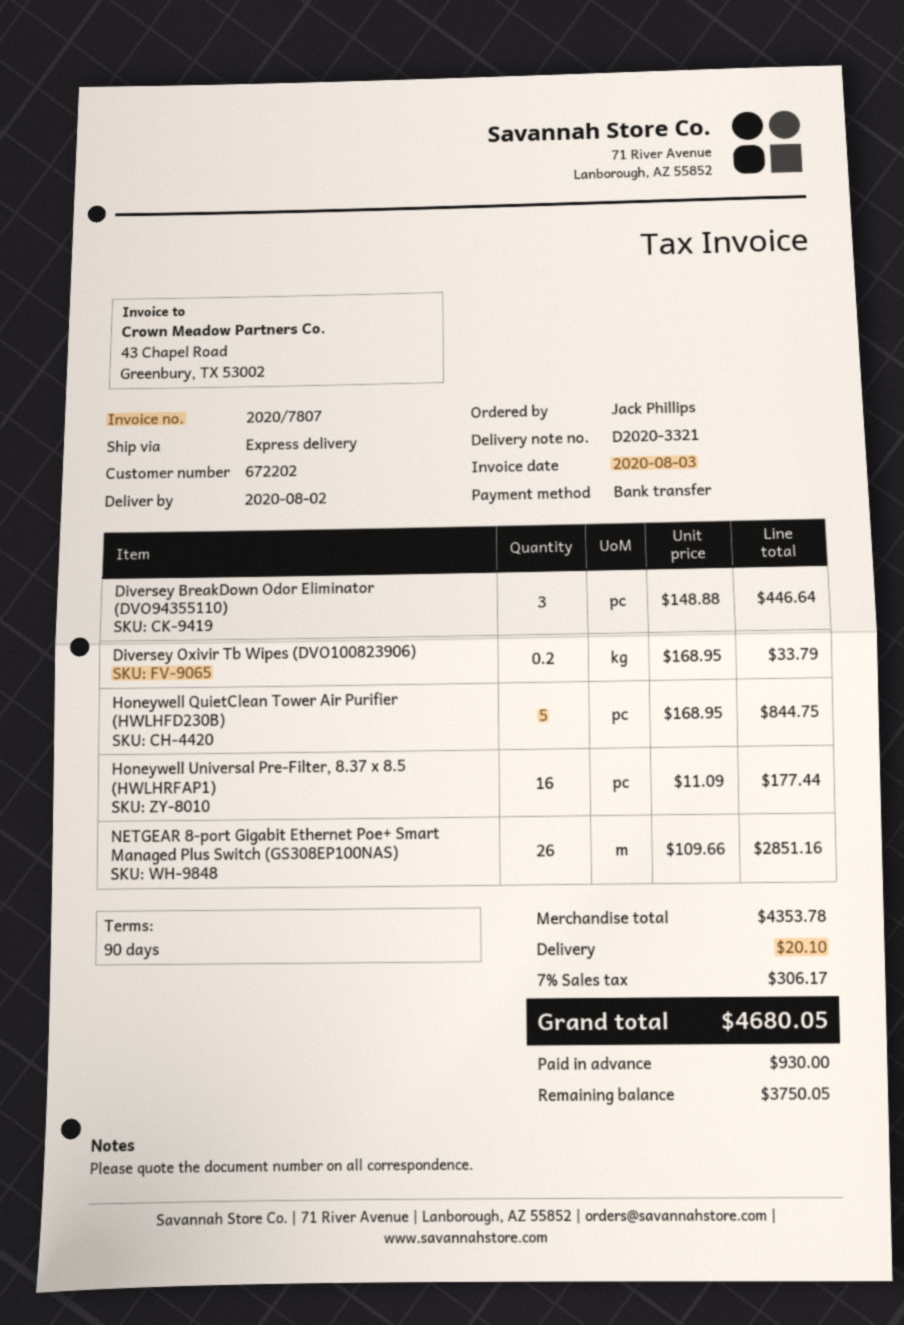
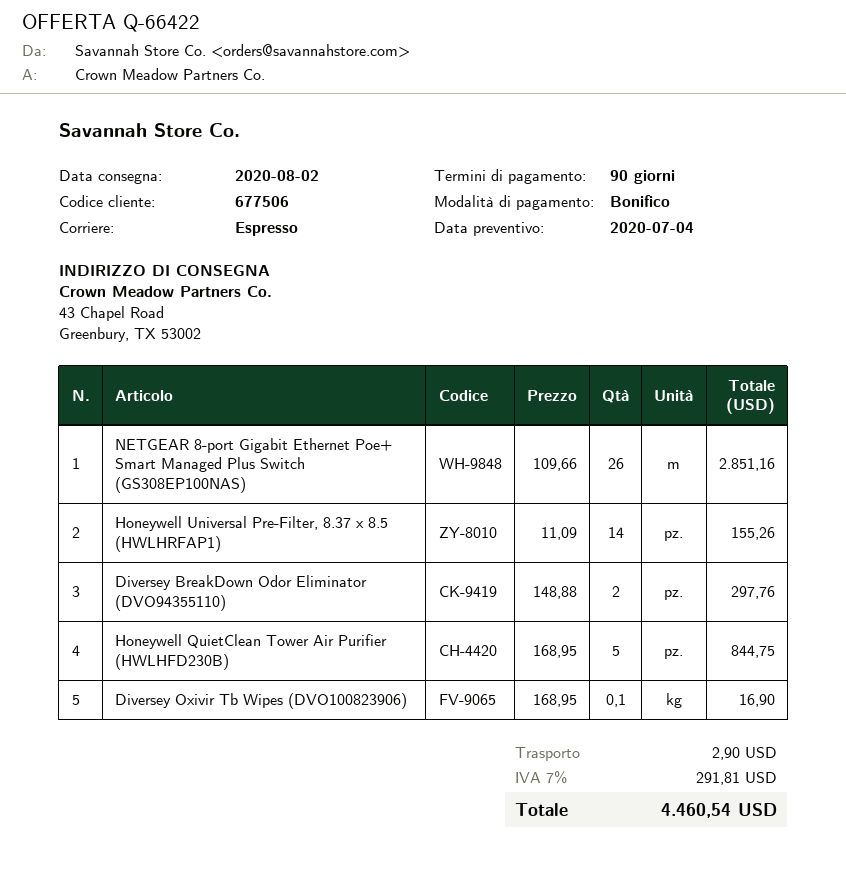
customer number: 672202 -> 677506
Diversey BreakDown Odor Eliminator (DVO94355110): 3 x 148.88 = 446.64 -> 2 x 148.88 = 297.76
Diversey Oxivir Tb Wipes (DVO100823906): 0.2 x 168.95 = 33.79 -> 0.1 x 168.95 = 16.90
Honeywell Universal Pre-Filter, 8.37 x 8.5 (HWLHRFAP1): 16 x 11.09 = 177.44 -> 14 x 11.09 = 155.26
shipping: 20.10 -> 2.90
tax: 7% = 306.17 -> 7% = 291.81
total: 4680.05 -> 4460.54

